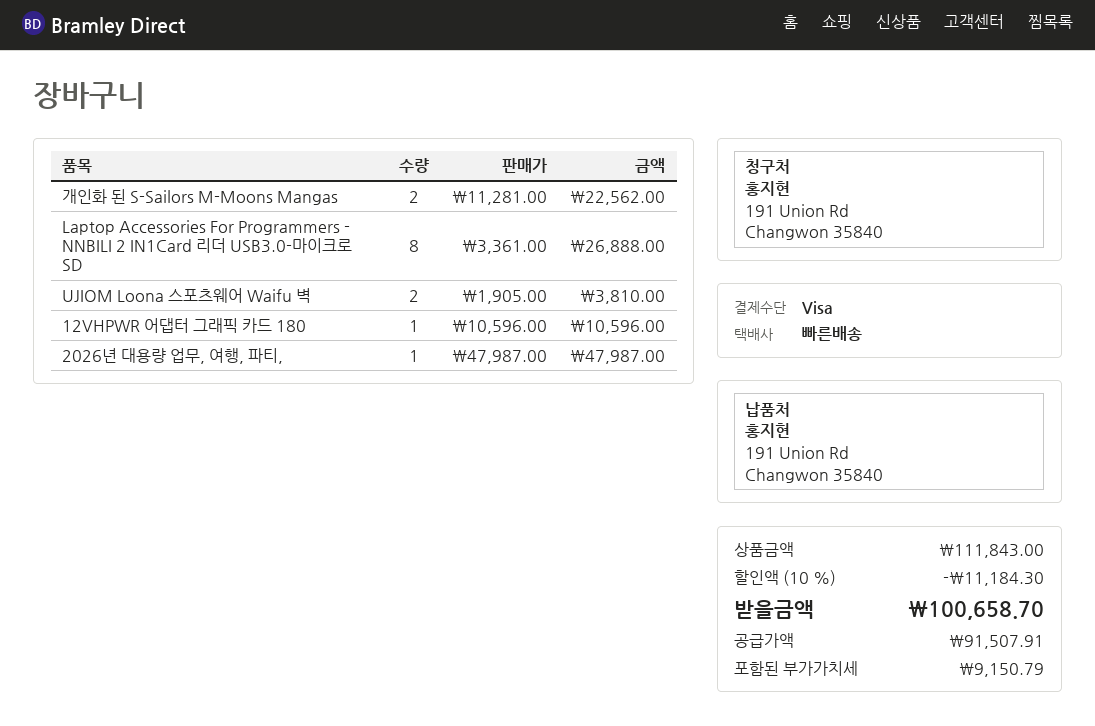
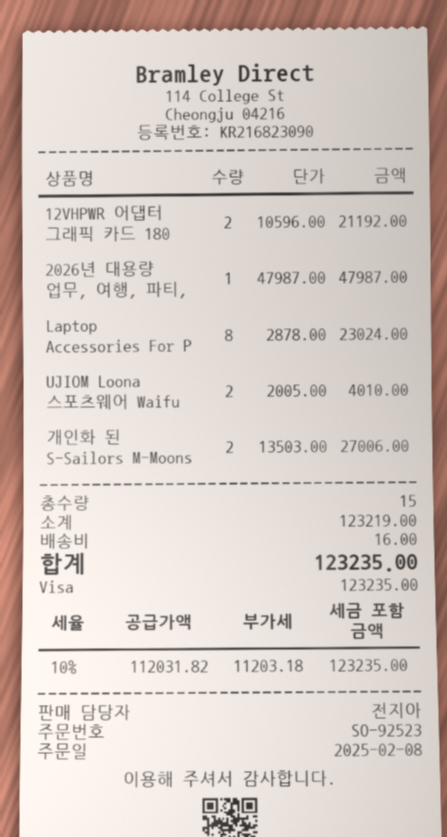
개인화 된 S-Sailors M-Moons Mangas: 2 x 11281.00 = 22562.00 -> 2 x 13503.00 = 27006.00
Laptop Accessories For Programmers - NNBILI 2 IN1Card 리더 USB3.0-마이크로 SD: 8 x 3361.00 = 26888.00 -> 8 x 2878.00 = 23024.00
UJIOM Loona 스포츠웨어 Waifu 벽: 2 x 1905.00 = 3810.00 -> 2 x 2005.00 = 4010.00
12VHPWR 어댑터 그래픽 카드 180: 1 x 10596.00 = 10596.00 -> 2 x 10596.00 = 21192.00
subtotal: 111843.00 -> 123219.00
discount: 10% = 11184.30 -> none
shipping: none -> 16.00
net: 91507.91 -> 112031.82
tax: 9150.79 -> 11203.18
total: 100658.70 -> 123235.00

